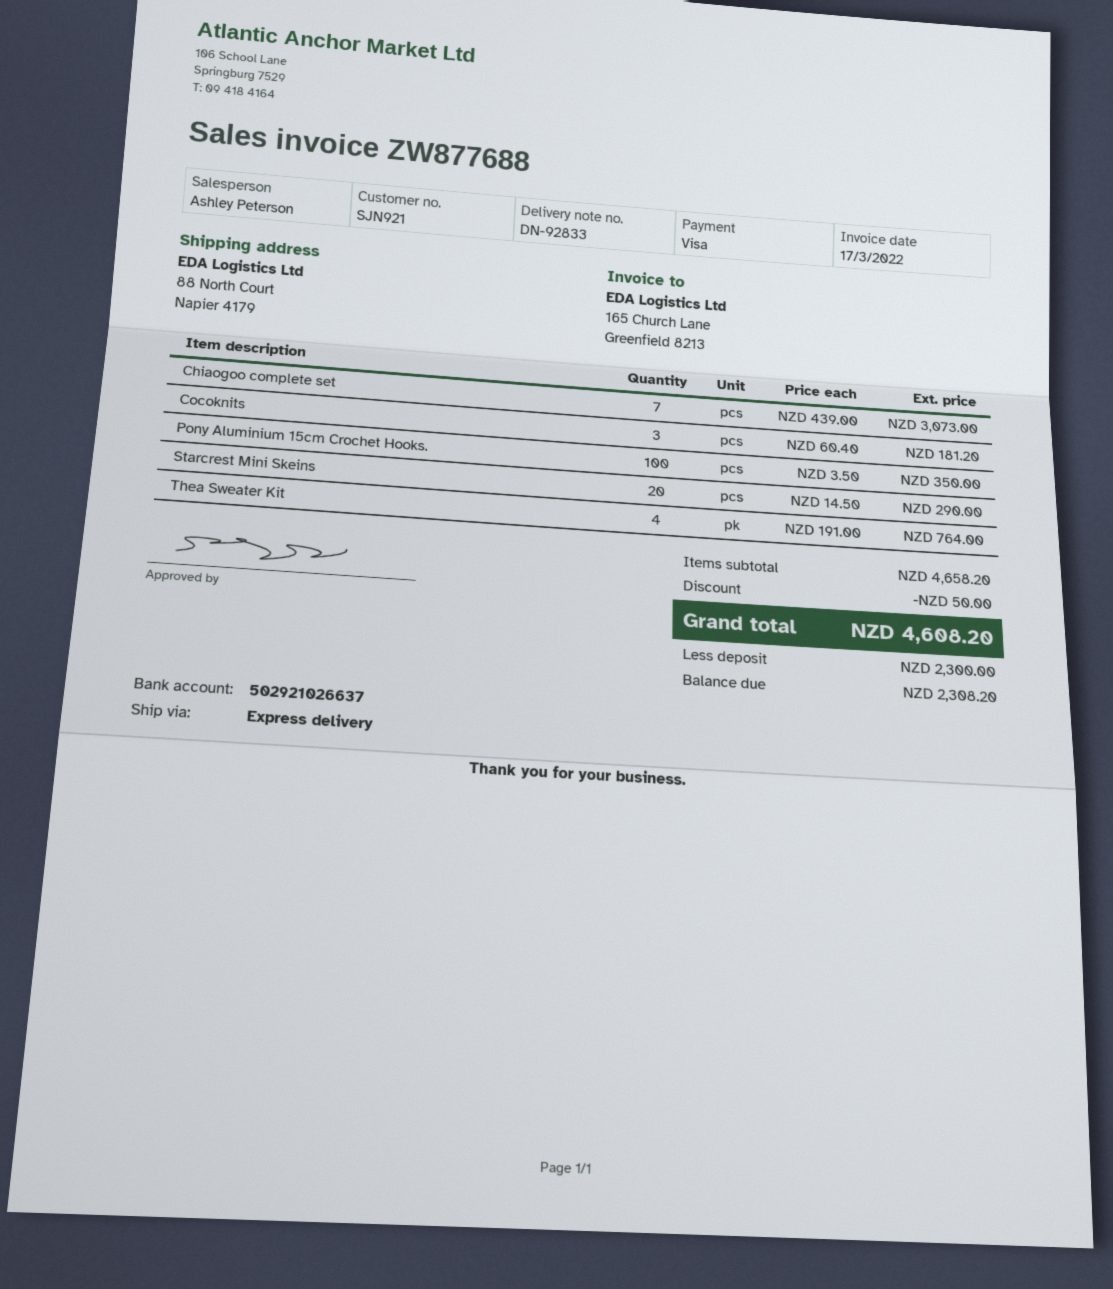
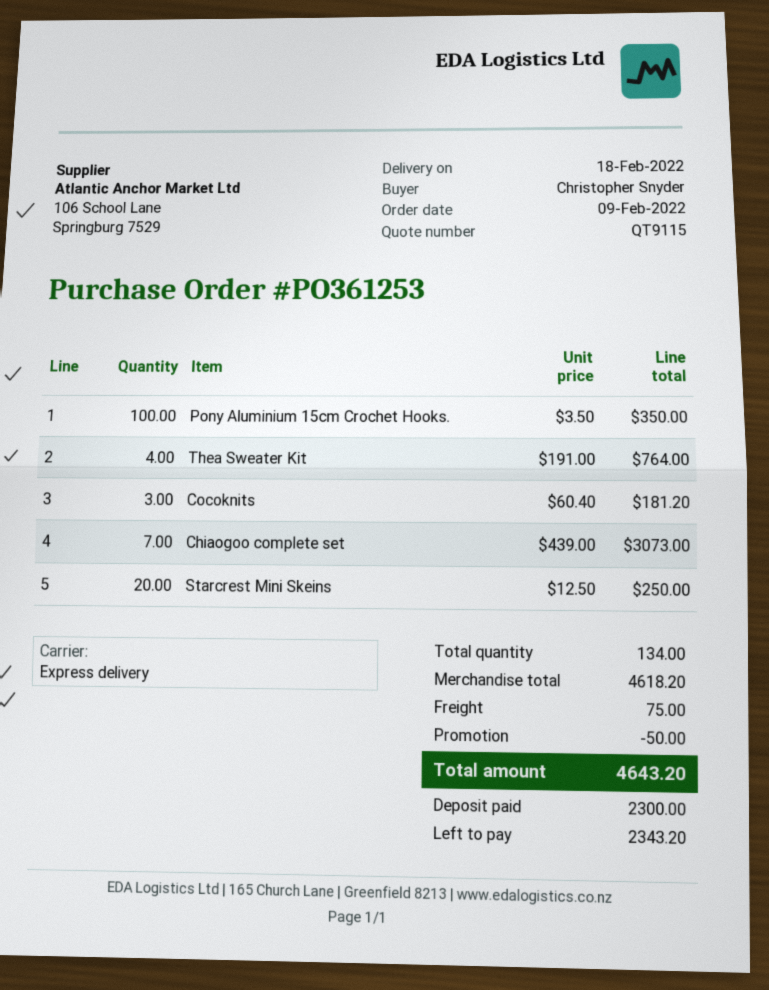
Starcrest Mini Skeins: 20 x 14.50 = 290.00 -> 20 x 12.50 = 250.00
subtotal: 4658.20 -> 4618.20
shipping: none -> 75.00
total: 4608.20 -> 4643.20
balance: 2308.20 -> 2343.20

